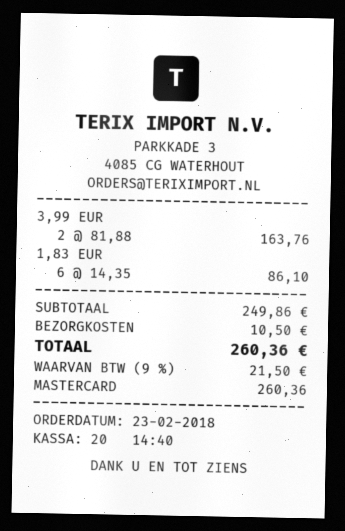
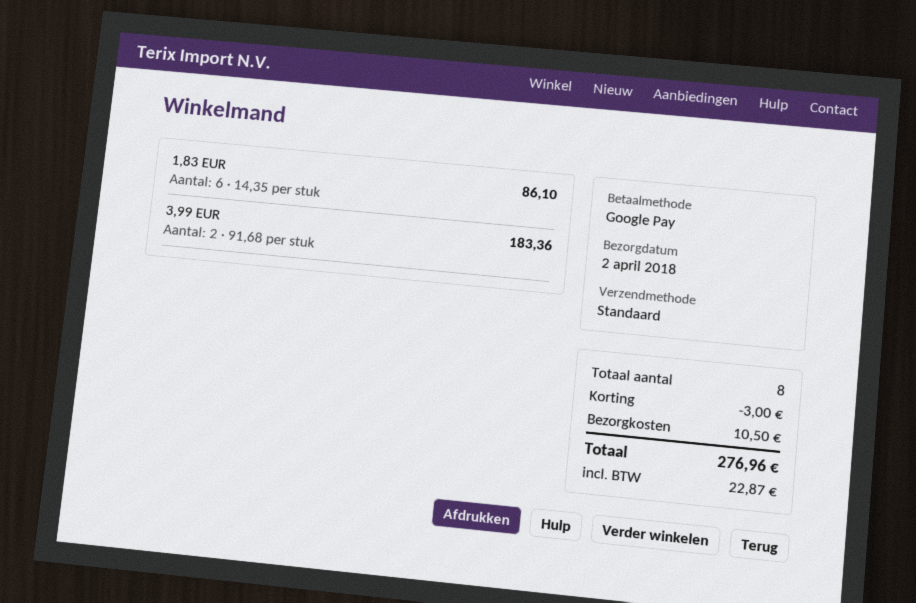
payment method: Mastercard -> Google Pay
3,99 EUR: 2 x 81.88 = 163.76 -> 2 x 91.68 = 183.36
discount: none -> 3.00
tax: 21.50 -> 22.87
total: 260.36 -> 276.96

